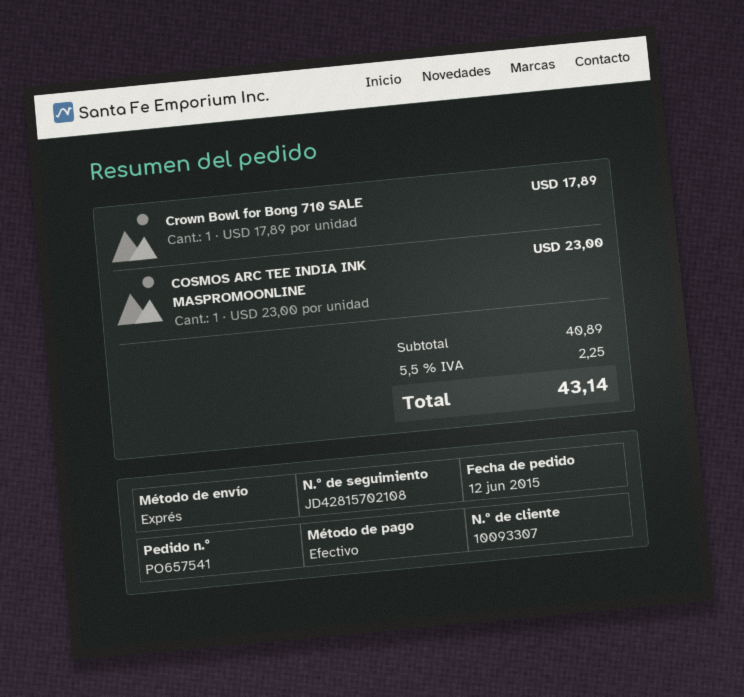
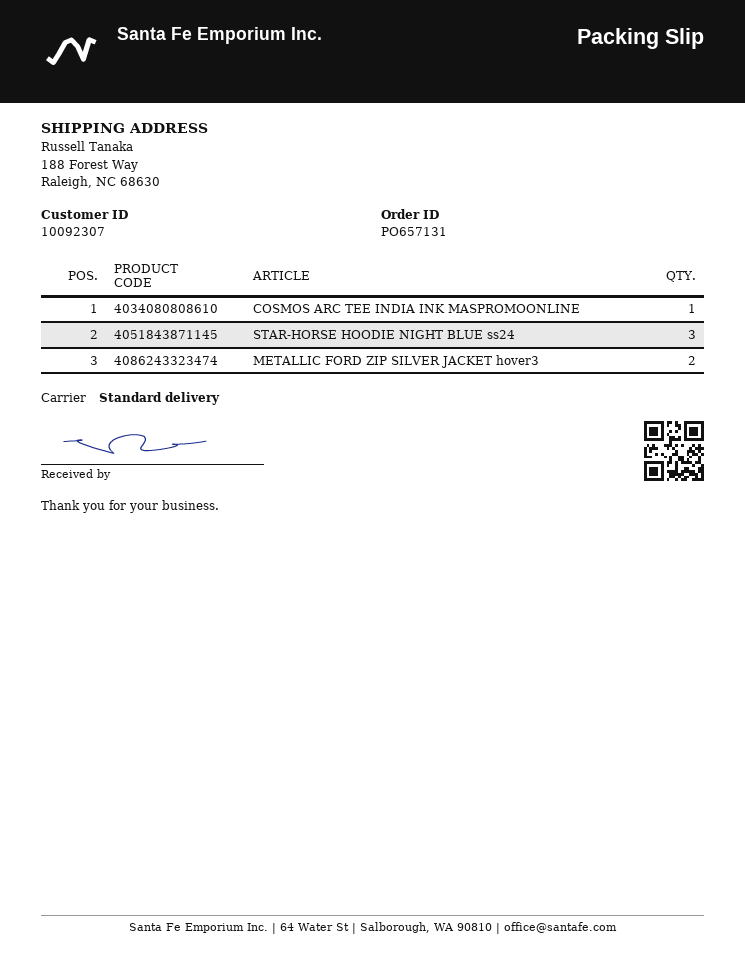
order number: PO657541 -> PO657131
customer number: 10093307 -> 10092307
shipping method: express -> standard
Crown Bowl for Bong 710 SALE: 1 -> none
STAR-HORSE HOODIE NIGHT BLUE ss24: none -> 3
METALLIC FORD ZIP SILVER JACKET hover3: none -> 2

